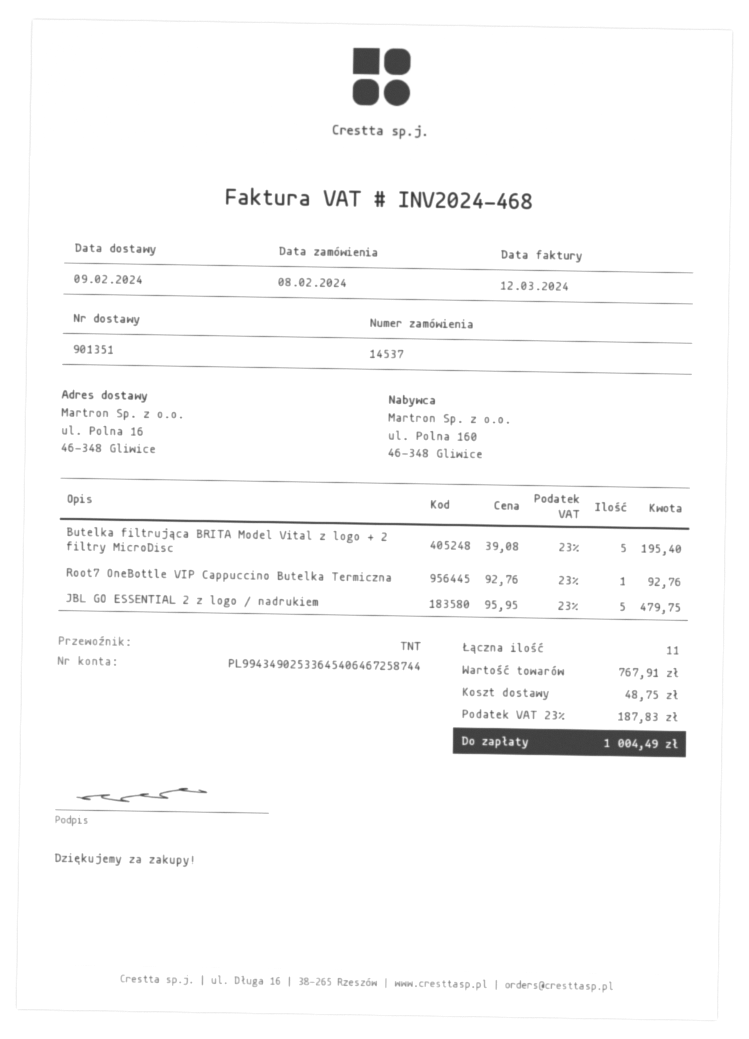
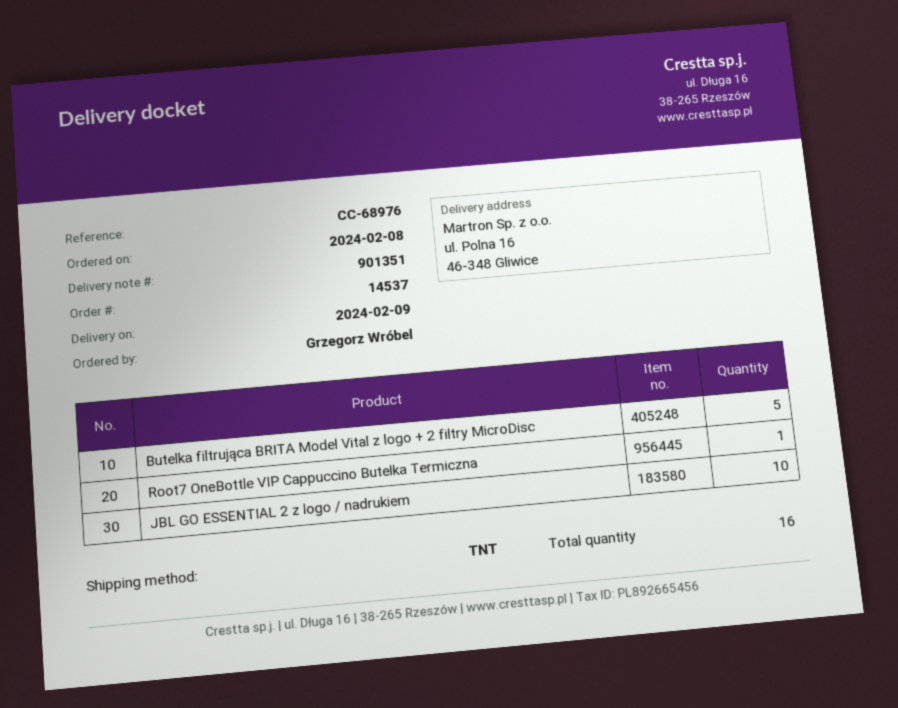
JBL GO ESSENTIAL 2 z logo / nadrukiem: 5 -> 10
total quantity: 11 -> 16

